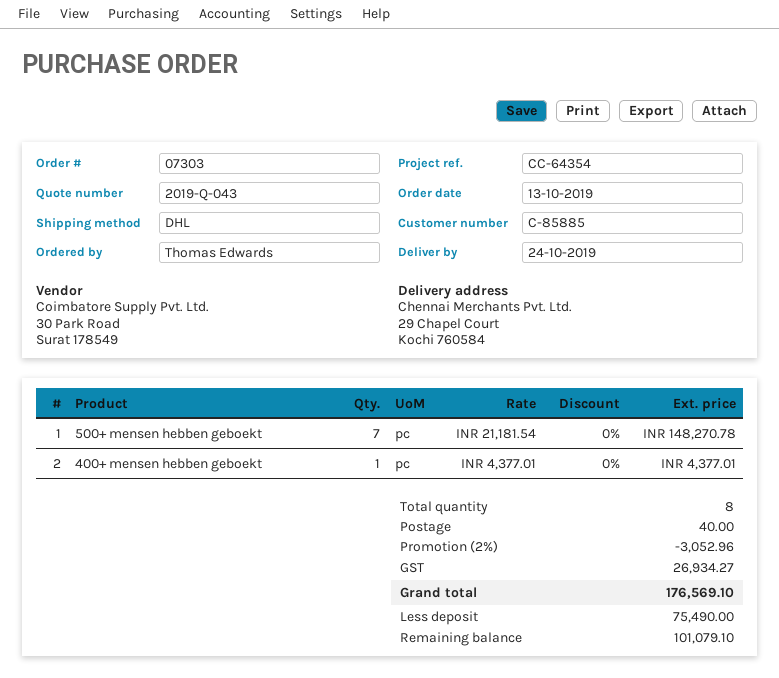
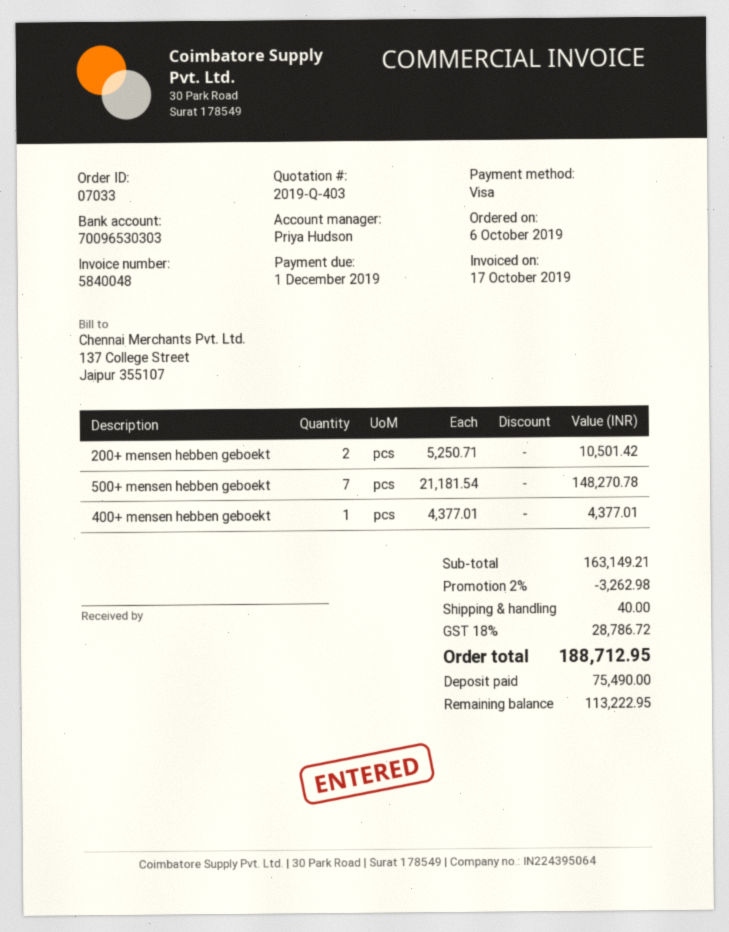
quote number: 2019-Q-043 -> 2019-Q-403
order number: 07303 -> 07033
order date: 2019-10-13 -> 2019-10-06
200+ mensen hebben geboekt: none -> 2 x 5250.71 = 10501.42
discount: 2% = 3052.96 -> 2% = 3262.98
tax: 26934.27 -> 28786.72
total: 176569.10 -> 188712.95
balance: 101079.10 -> 113222.95

